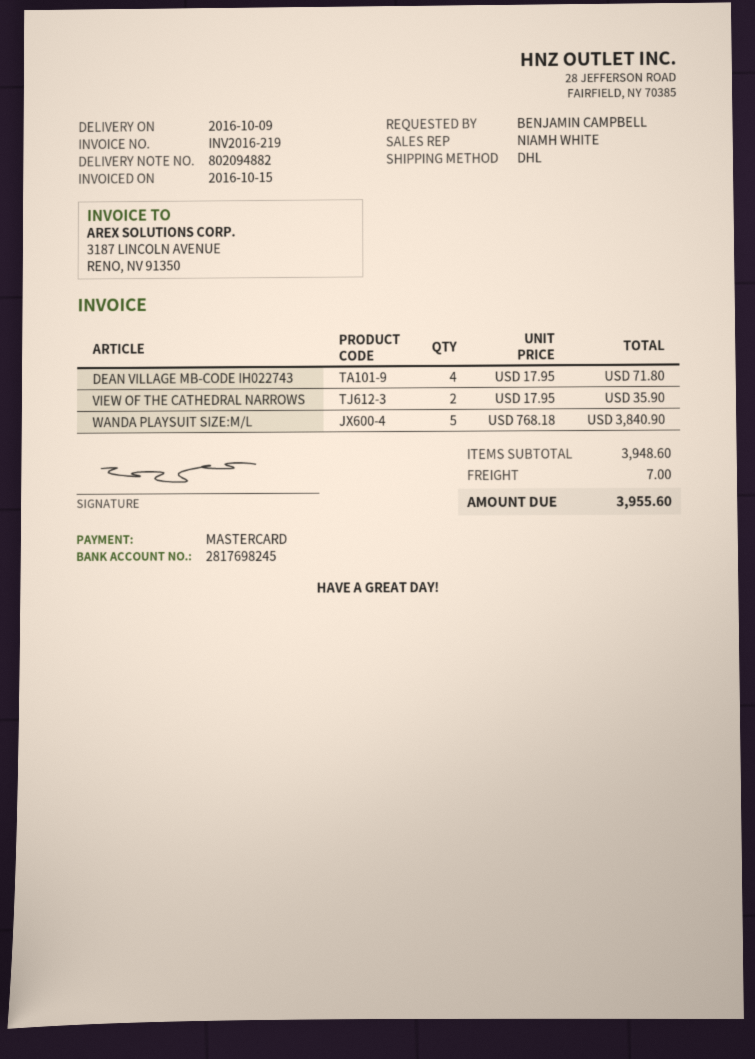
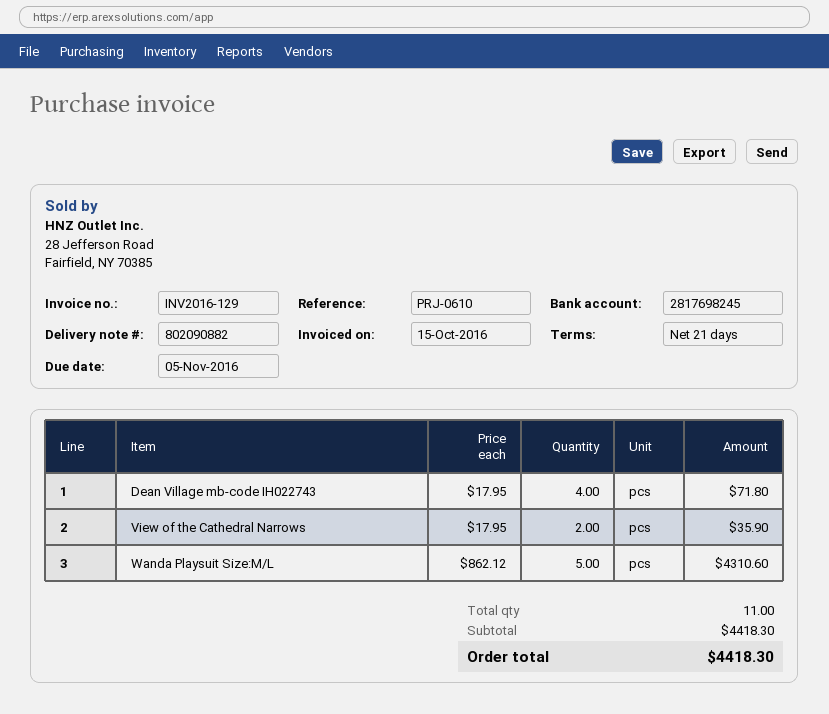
delivery note number: 802094882 -> 802090882
invoice number: INV2016-219 -> INV2016-129
WANDA PLAYSUIT SIZE:M/L: 5 x 768.18 = 3840.90 -> 5 x 862.12 = 4310.60
subtotal: 3948.60 -> 4418.30
shipping: 7.00 -> none
total: 3955.60 -> 4418.30

